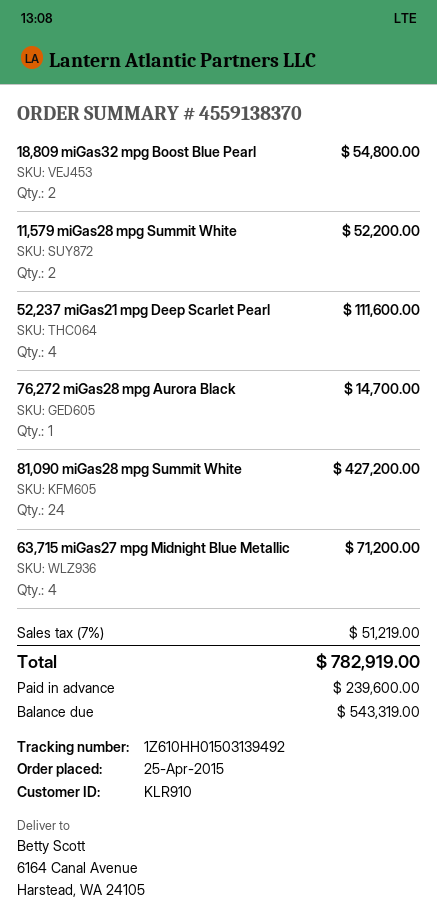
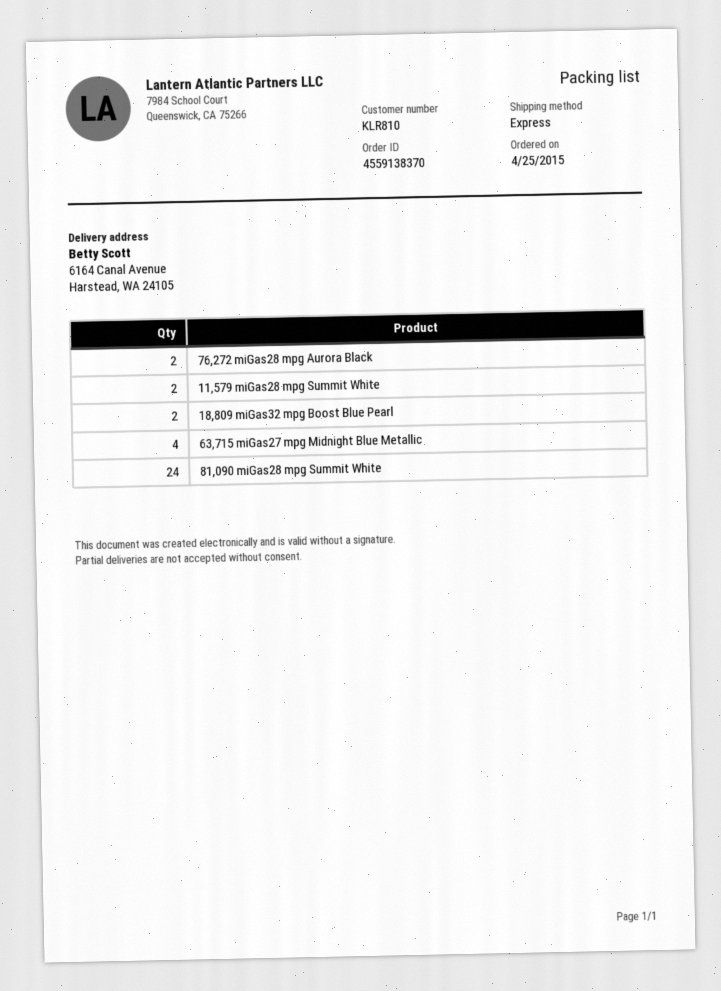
customer number: KLR910 -> KLR810
52,237 miGas21 mpg Deep Scarlet Pearl: 4 -> none
76,272 miGas28 mpg Aurora Black: 1 -> 2

